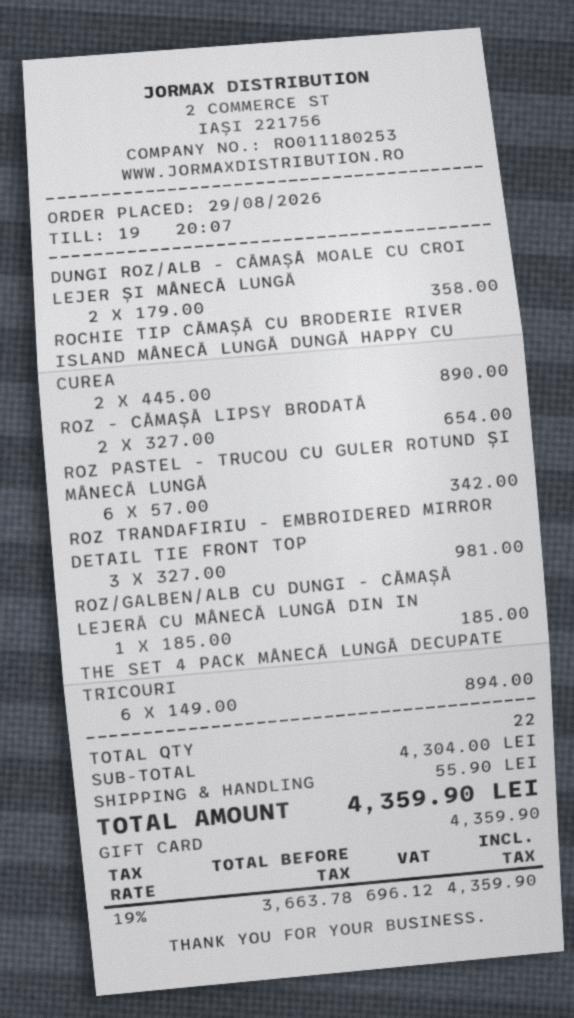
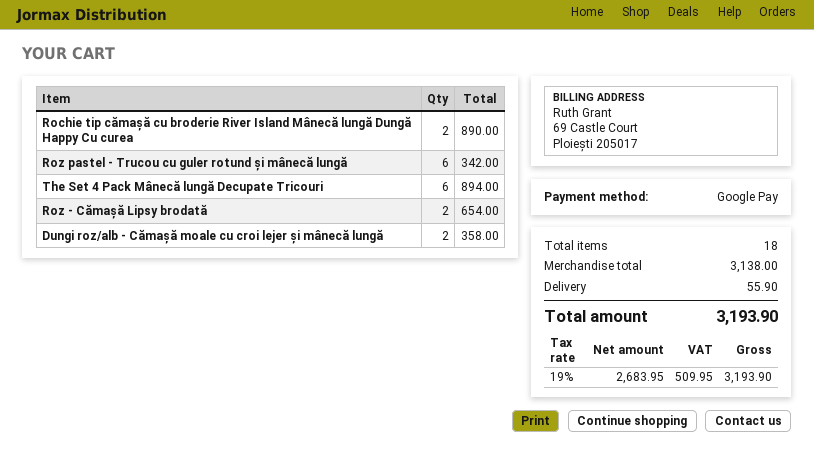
payment method: gift card -> Google Pay
ROZ TRANDAFIRIU - EMBROIDERED MIRROR DETAIL TIE FRONT TOP: 3 for 981.00 -> none
ROZ/GALBEN/ALB CU DUNGI - CĂMAȘĂ LEJERĂ CU MÂNECĂ LUNGĂ DIN IN: 1 for 185.00 -> none
total quantity: 22 -> 18
subtotal: 4304.00 -> 3138.00
net: 3663.78 -> 2683.95
tax: 19% = 696.12 -> 19% = 509.95
total: 4359.90 -> 3193.90

